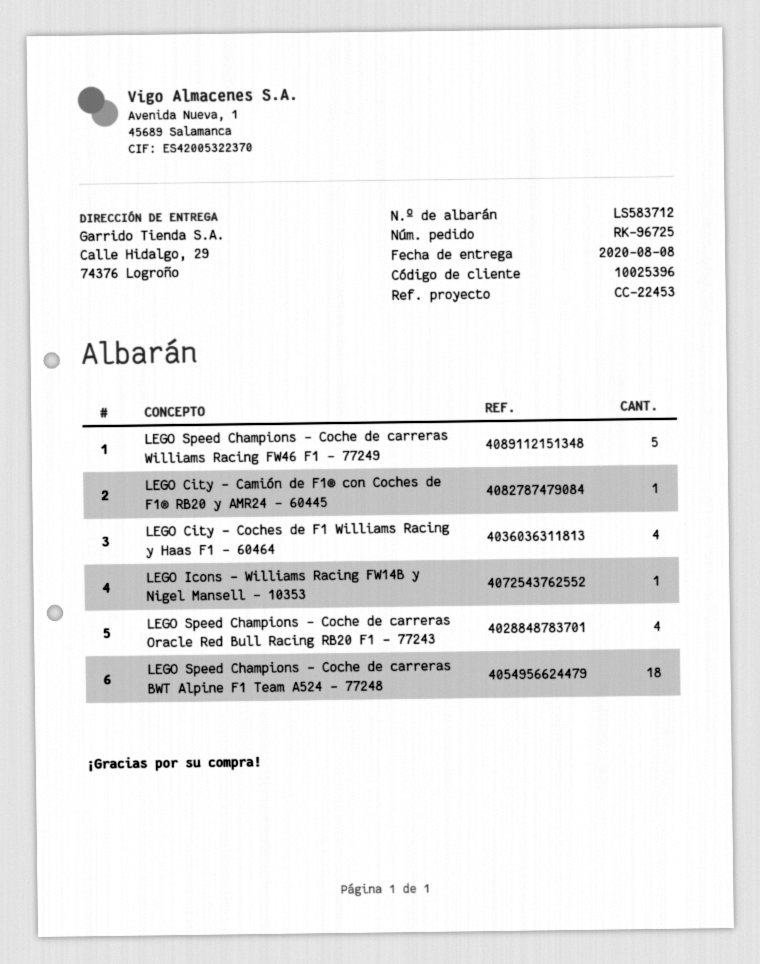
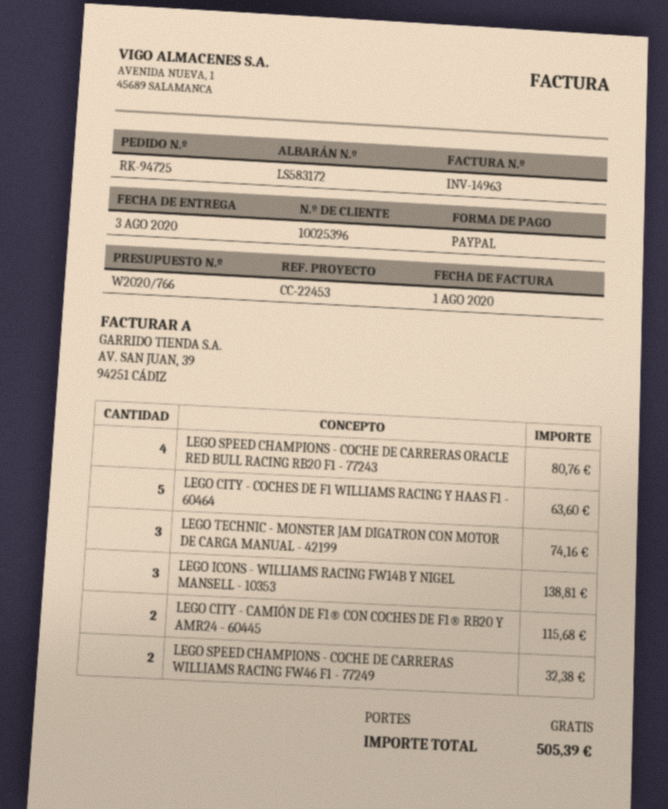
order number: RK-96725 -> RK-94725
delivery note number: LS583712 -> LS583172
delivery date: 2020-08-08 -> 2020-08-03
LEGO Speed Champions - Coche de carreras Williams Racing FW46 F1 - 77249: 5 -> 2
LEGO City - Camión de F1® con Coches de F1® RB20 y AMR24 - 60445: 1 -> 2
LEGO City - Coches de F1 Williams Racing y Haas F1 - 60464: 4 -> 5
LEGO Icons - Williams Racing FW14B y Nigel Mansell - 10353: 1 -> 3
LEGO Speed Champions - Coche de carreras BWT Alpine F1 Team A524 - 77248: 18 -> none
LEGO TECHNIC - MONSTER JAM DIGATRON CON MOTOR DE CARGA MANUAL - 42199: none -> 3

